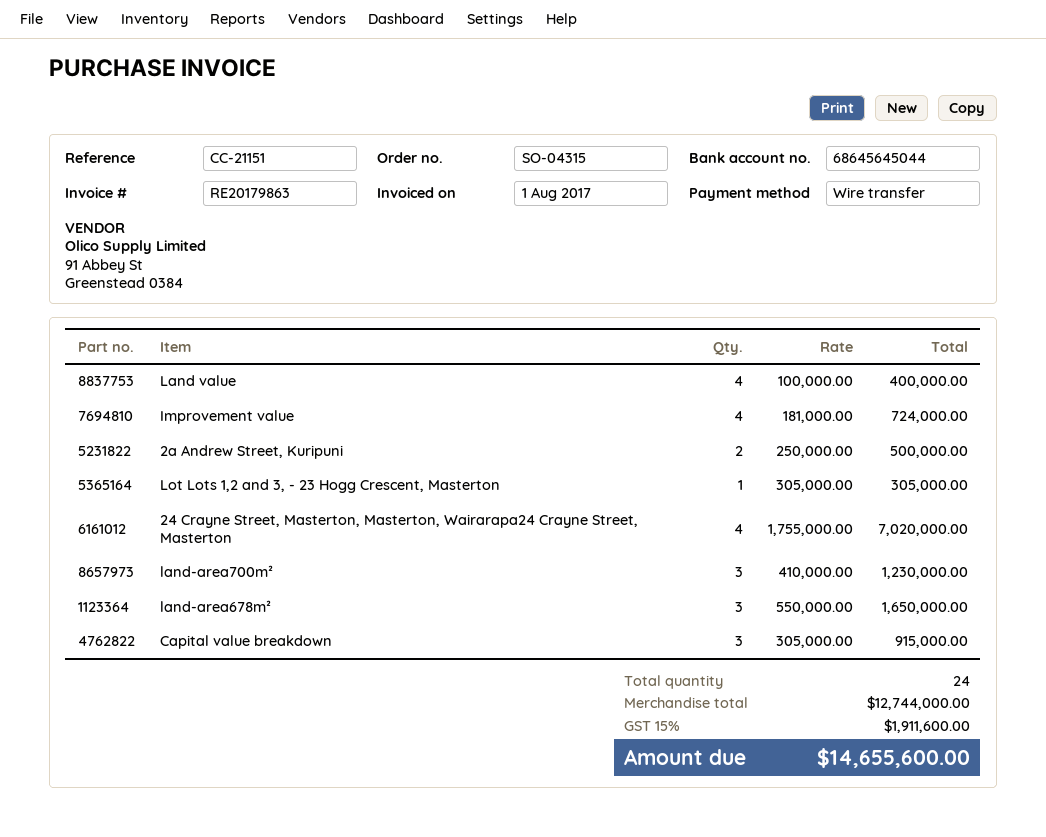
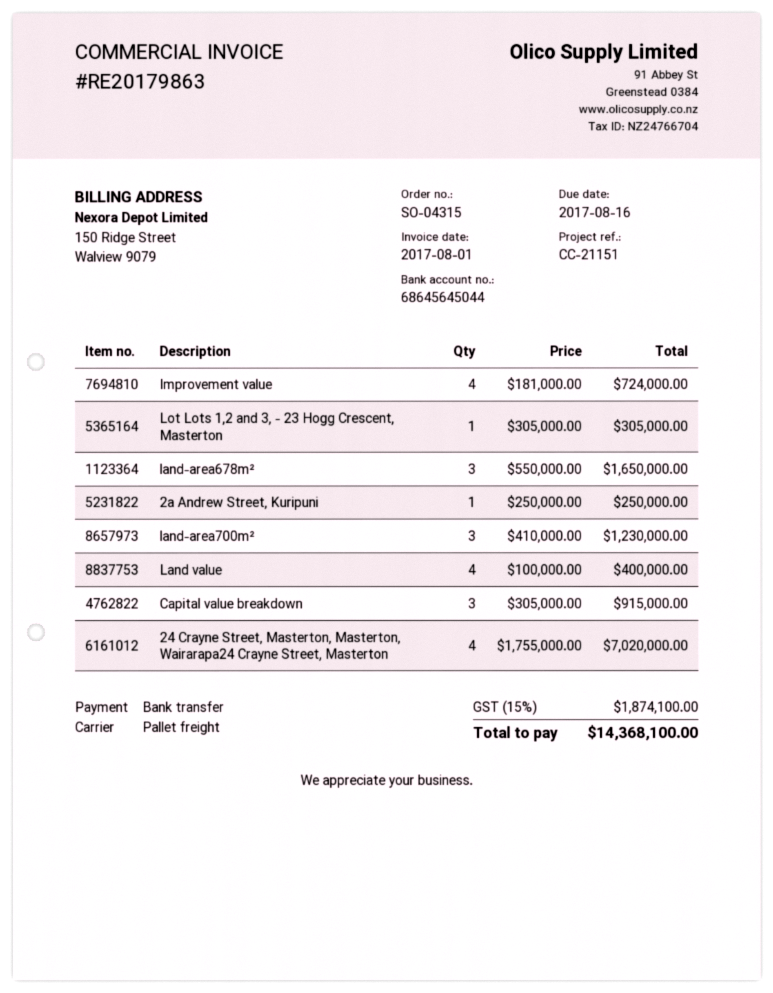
2a Andrew Street, Kuripuni: 2 x 250000.00 = 500000.00 -> 1 x 250000.00 = 250000.00
tax: 15% = 1911600.00 -> 15% = 1874100.00
total: 14655600.00 -> 14368100.00

